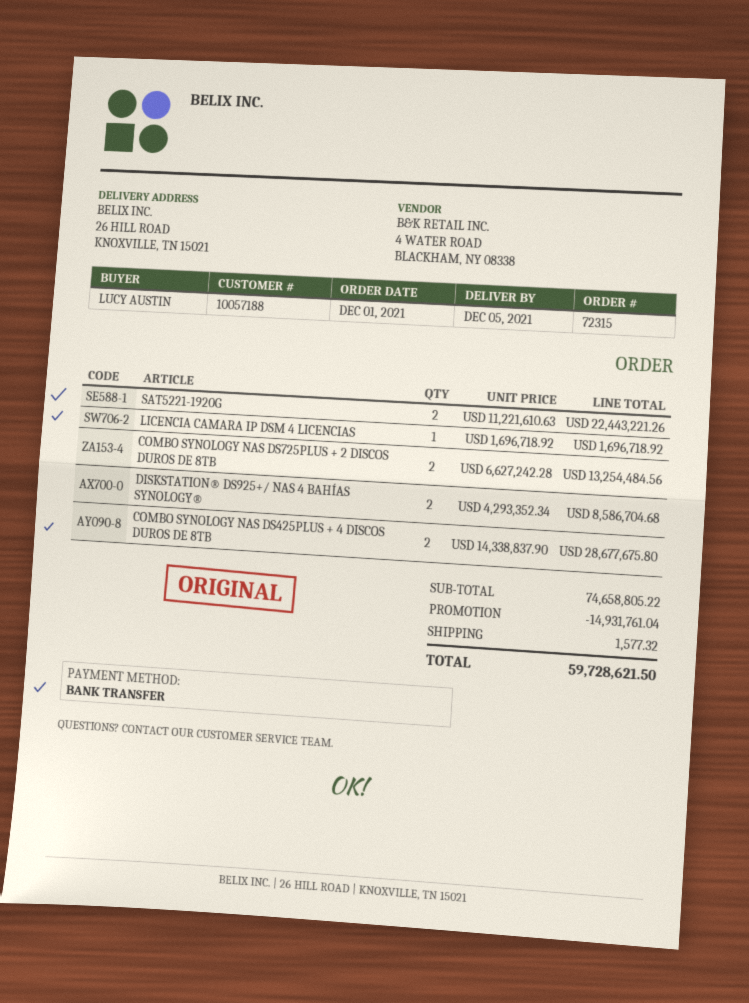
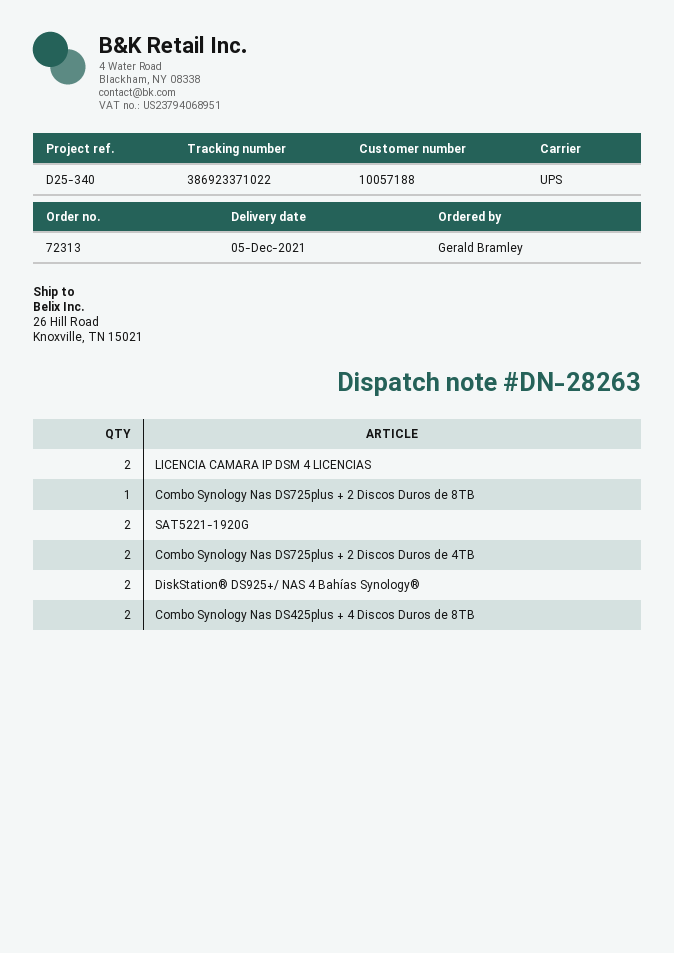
order number: 72315 -> 72313
ordered by: LUCY AUSTIN -> Gerald Bramley
LICENCIA CAMARA IP DSM 4 LICENCIAS: 1 -> 2
COMBO SYNOLOGY NAS DS725PLUS + 2 DISCOS DUROS DE 8TB: 2 -> 1
Combo Synology Nas DS725plus + 2 Discos Duros de 4TB: none -> 2

